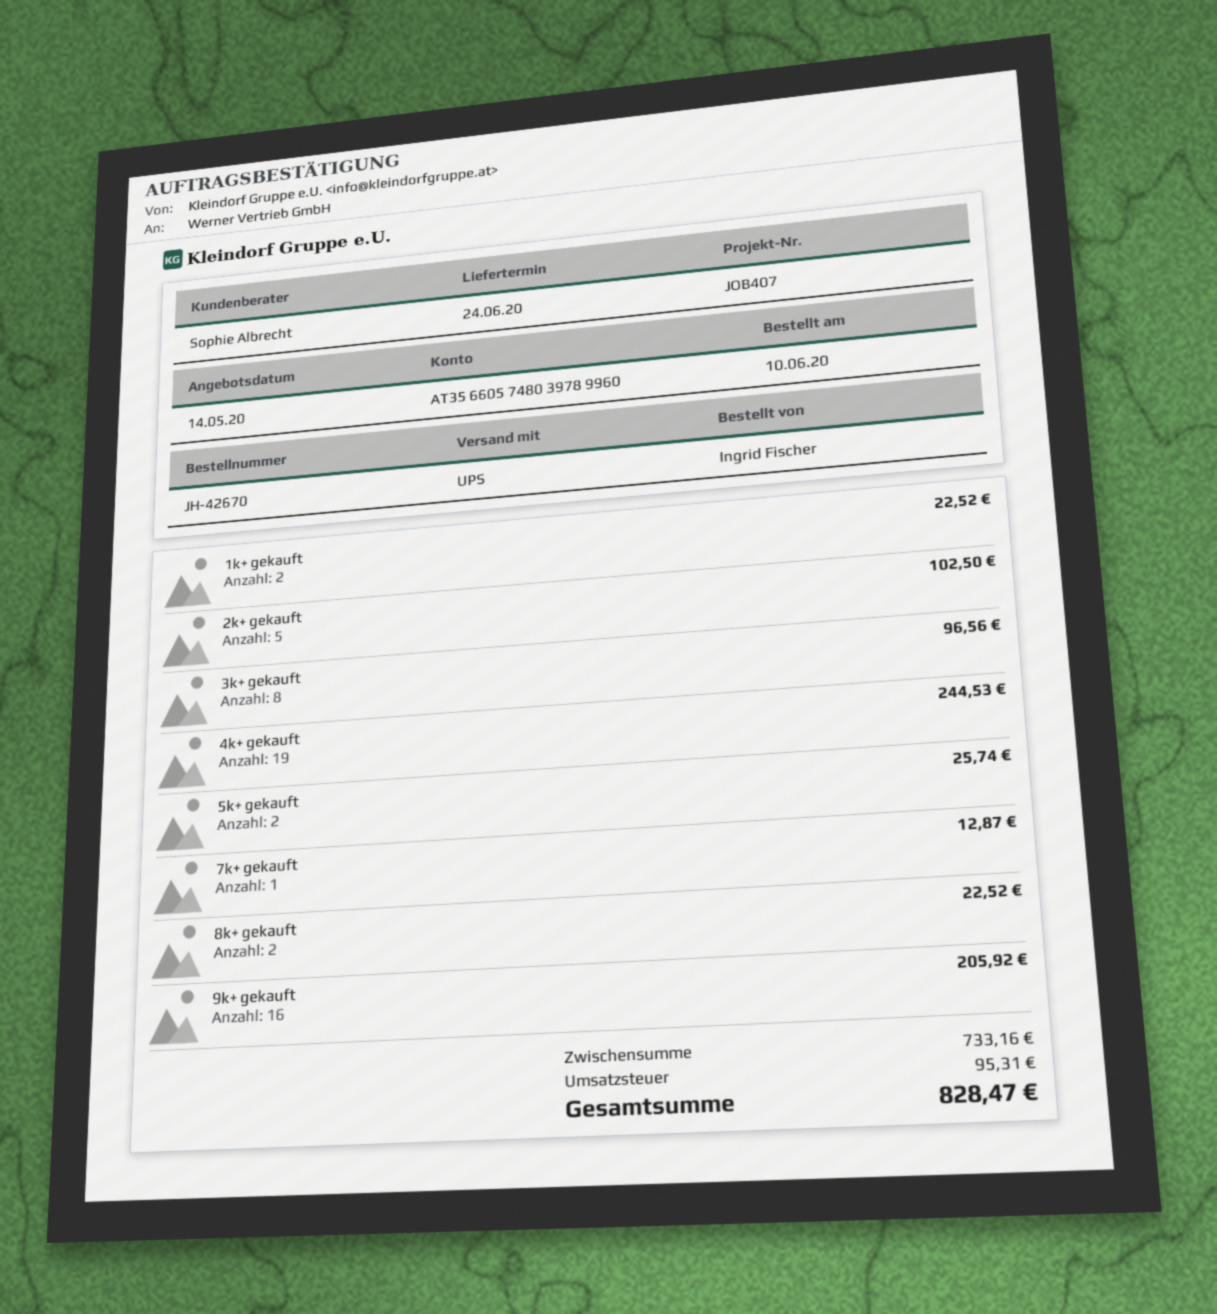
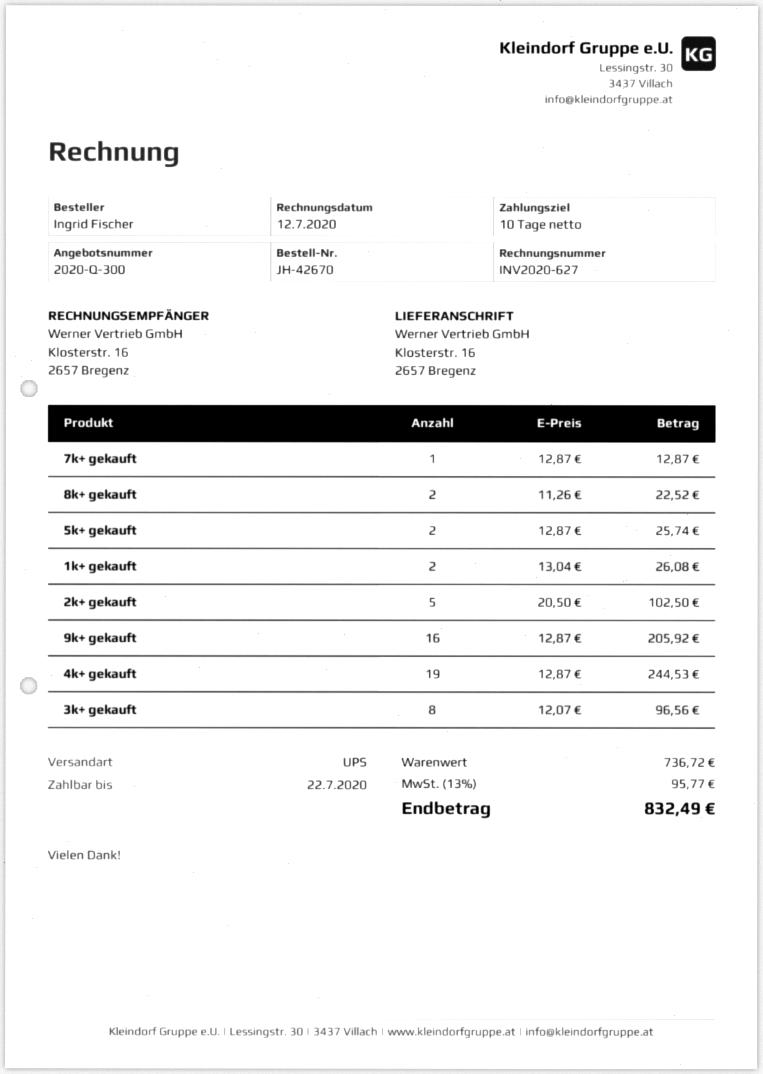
1k+ gekauft: 2 for 22.52 -> 2 for 26.08
subtotal: 733.16 -> 736.72
tax: 95.31 -> 95.77
total: 828.47 -> 832.49

